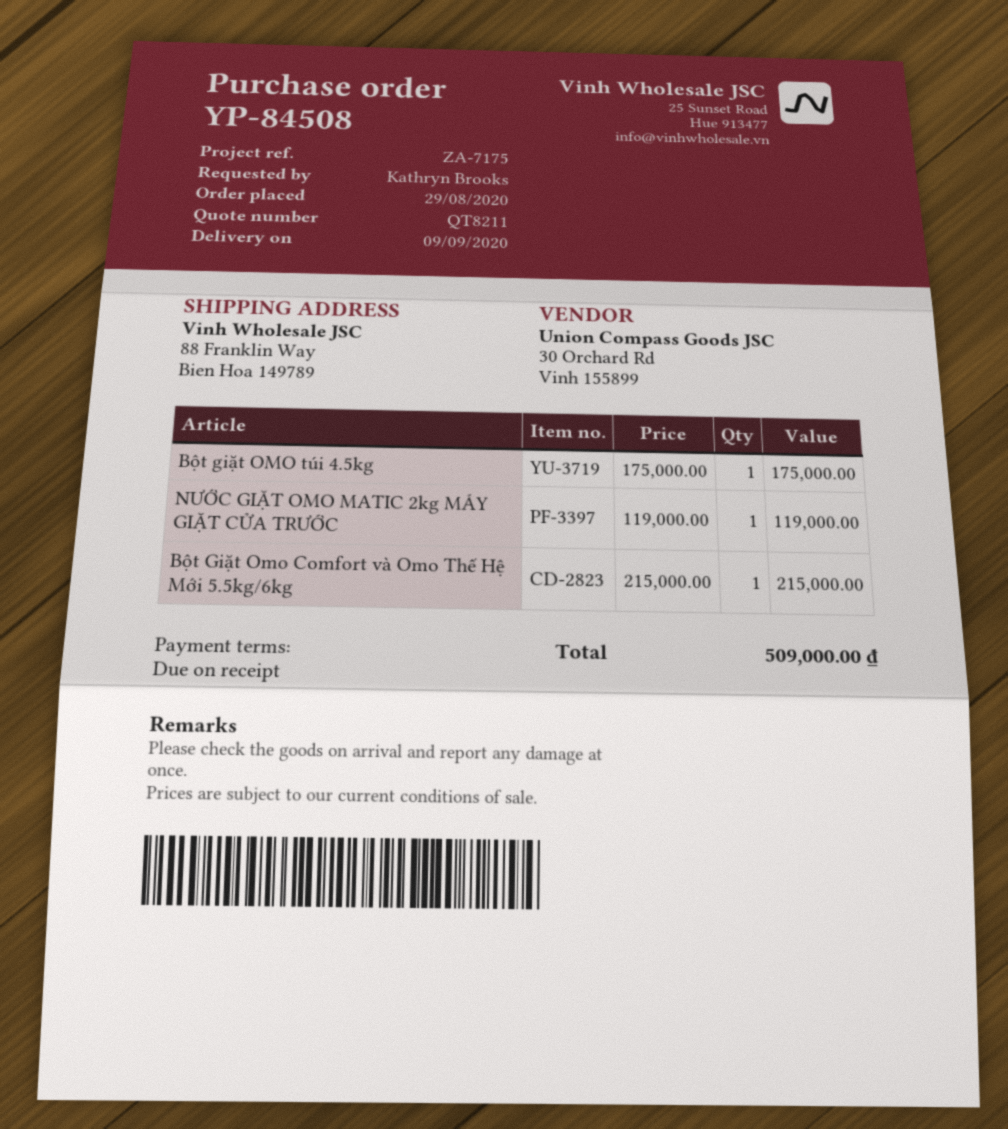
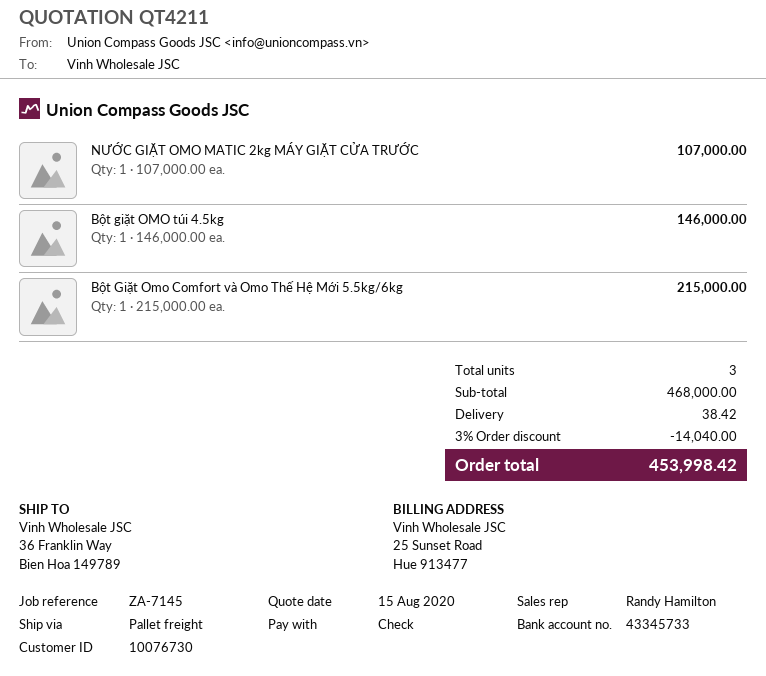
quote number: QT8211 -> QT4211
reference: ZA-7175 -> ZA-7145
ship to: 88 Franklin Way, Bien Hoa 149789 -> 36 Franklin Way, Bien Hoa 149789
Bột giặt OMO túi 4.5kg: 1 x 175000.00 = 175000.00 -> 1 x 146000.00 = 146000.00
NƯỚC GIẶT OMO MATIC 2kg MÁY GIẶT CỬA TRƯỚC: 1 x 119000.00 = 119000.00 -> 1 x 107000.00 = 107000.00
discount: none -> 3% = 14040.00
shipping: none -> 38.42
total: 509000.00 -> 453998.42

